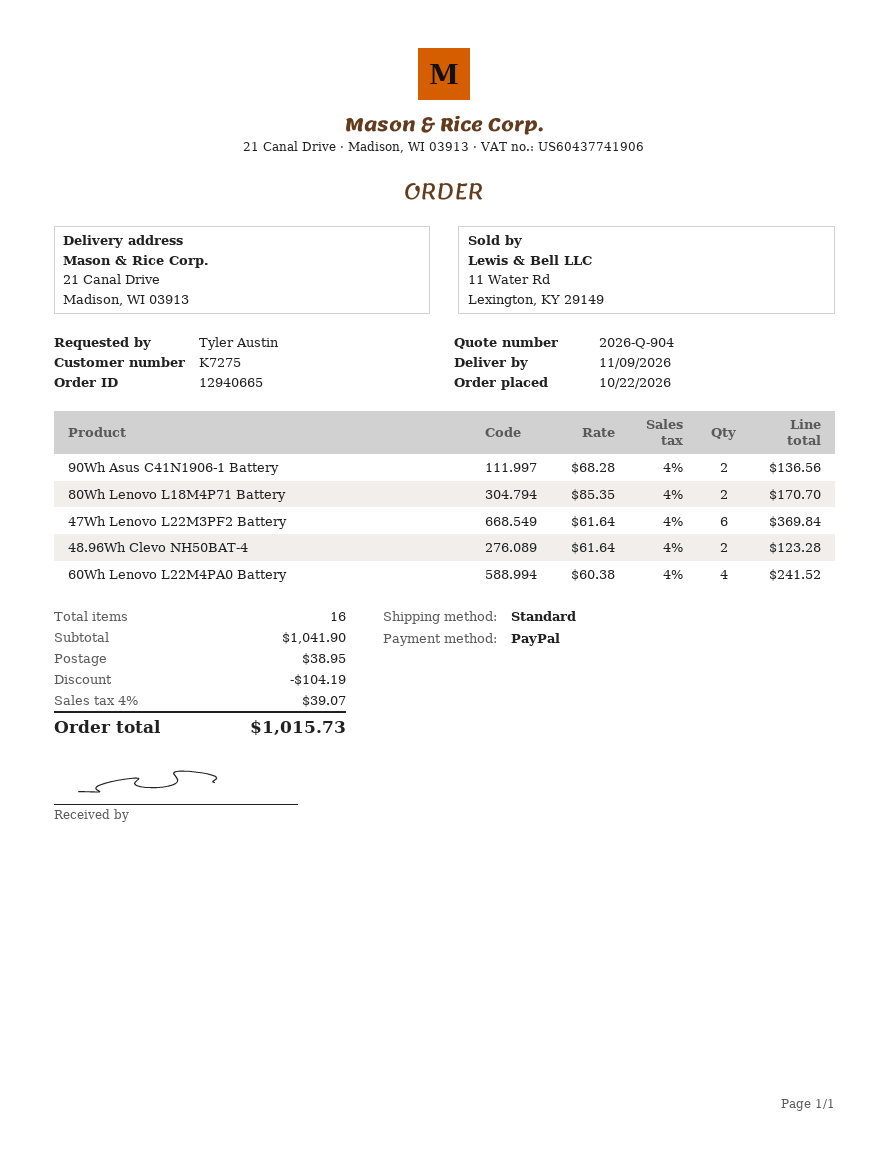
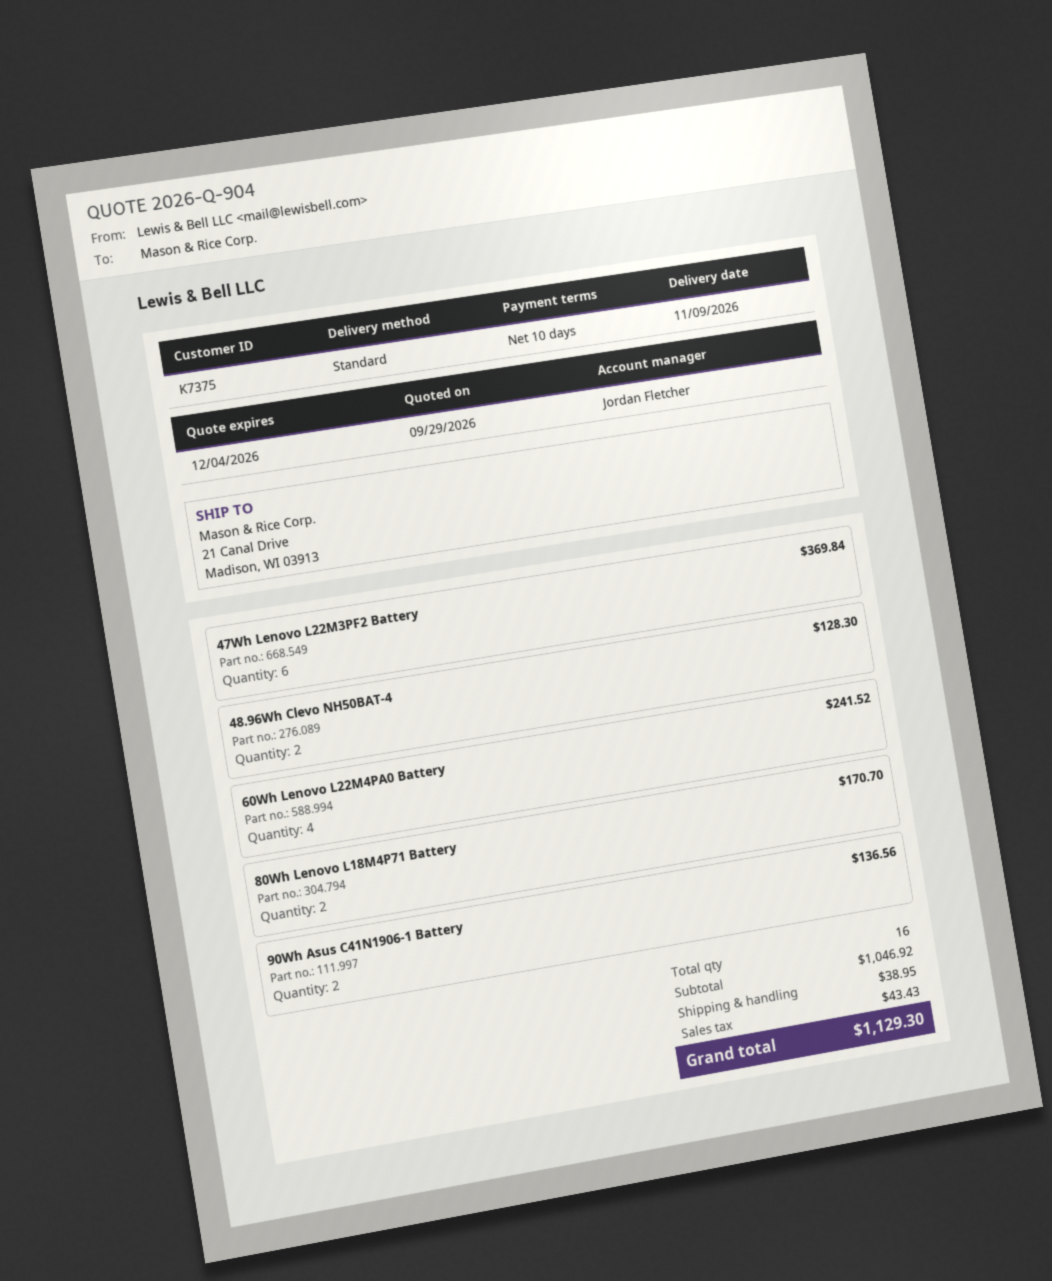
customer number: K7275 -> K7375
48.96Wh Clevo NH50BAT-4: 2 for 123.28 -> 2 for 128.30
subtotal: 1041.90 -> 1046.92
discount: 104.19 -> none
tax: 39.07 -> 43.43
total: 1015.73 -> 1129.30

